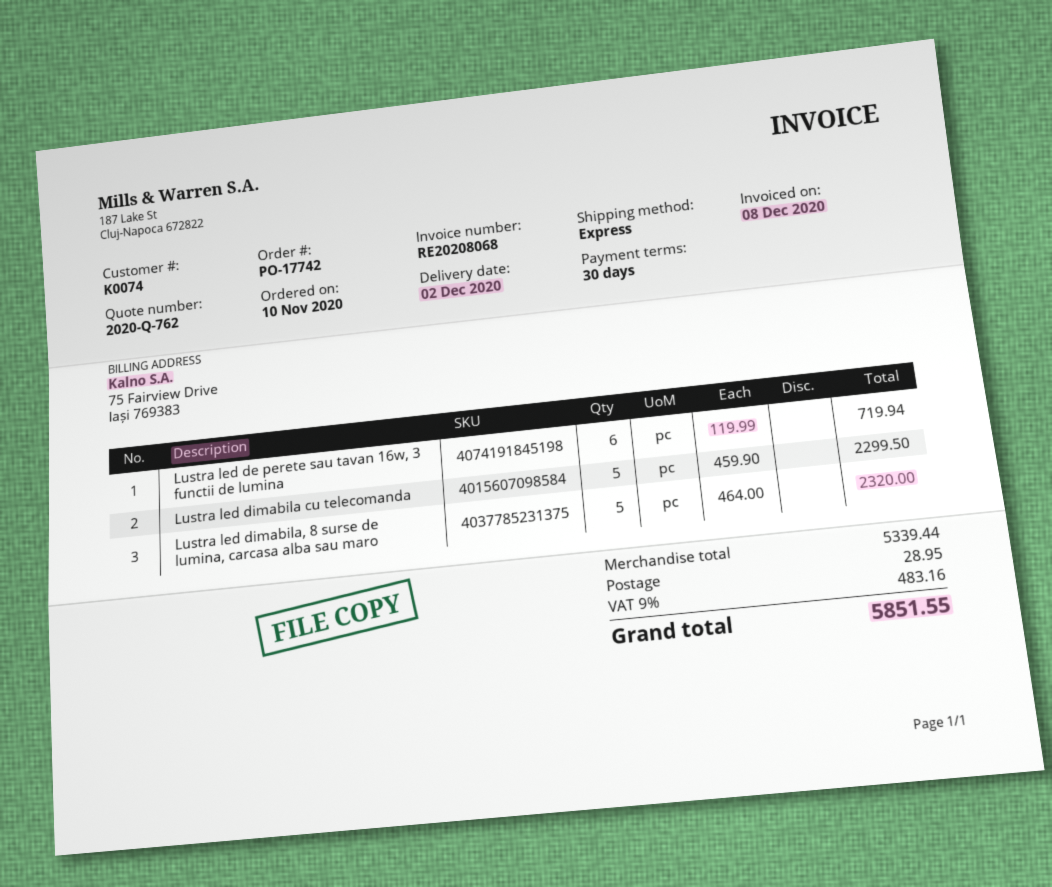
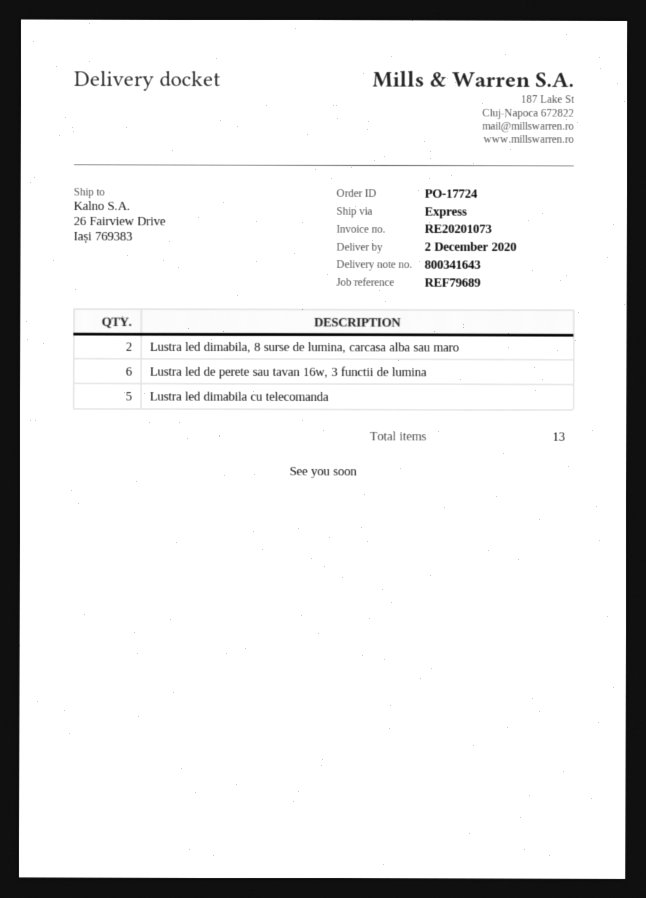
order number: PO-17742 -> PO-17724
invoice number: RE20208068 -> RE20201073
Lustra led dimabila, 8 surse de lumina, carcasa alba sau maro: 5 -> 2

